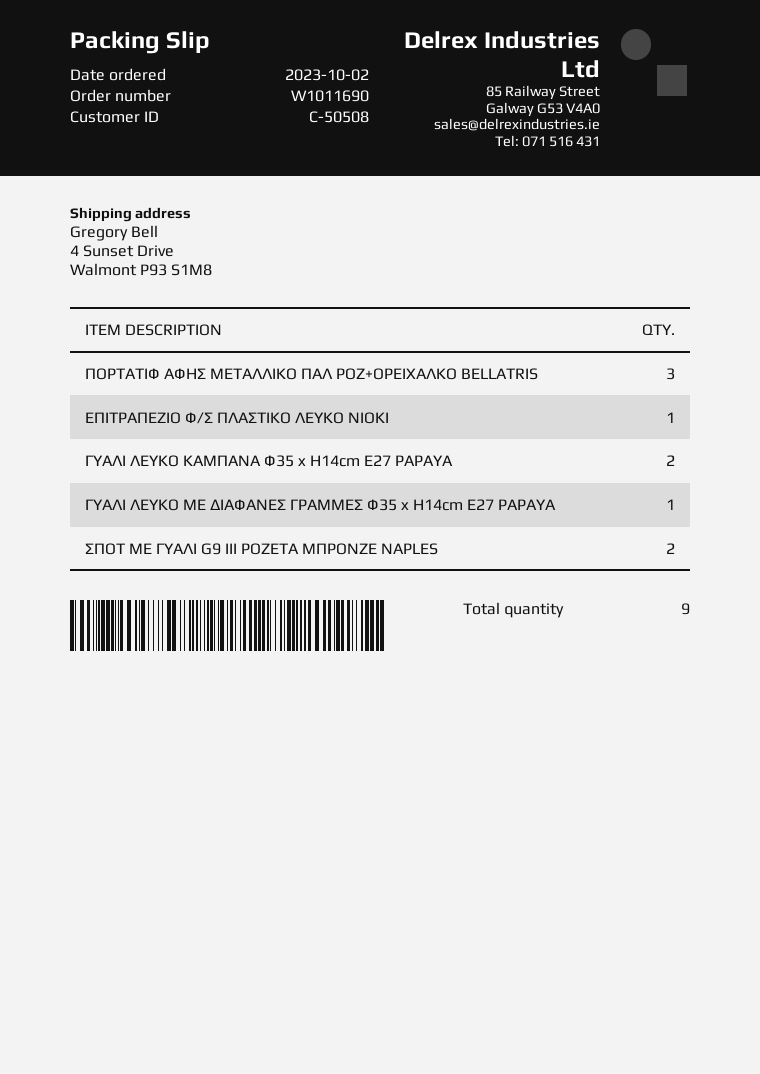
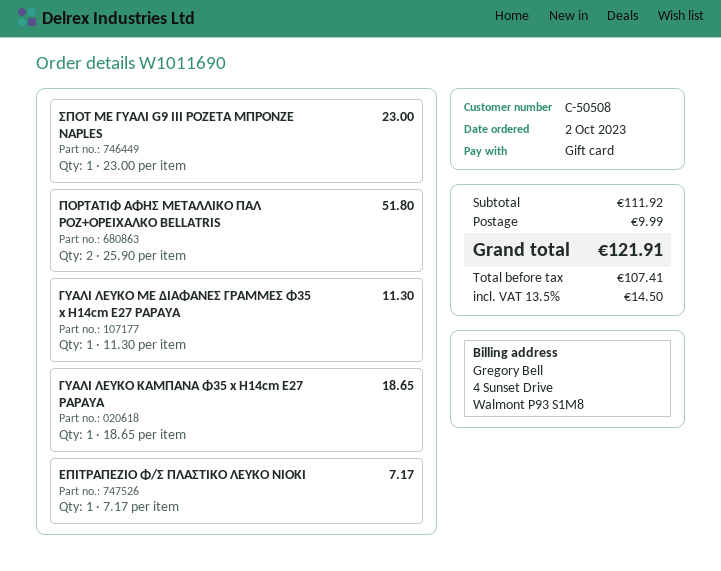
ΠΟΡΤΑΤΙΦ ΑΦΗΣ ΜΕΤΑΛΛΙΚΟ ΠΑΛ ΡΟΖ+ΟΡΕΙΧΑΛΚΟ BELLATRIS: 3 -> 2
ΓΥΑΛΙ ΛΕΥΚΟ ΚΑΜΠΑΝΑ Φ35 x H14cm E27 PAPAYA: 2 -> 1
ΣΠΟΤ ΜΕ ΓΥΑΛΙ G9 III ΡΟΖΕΤΑ ΜΠΡΟΝΖΕ NAPLES: 2 -> 1

